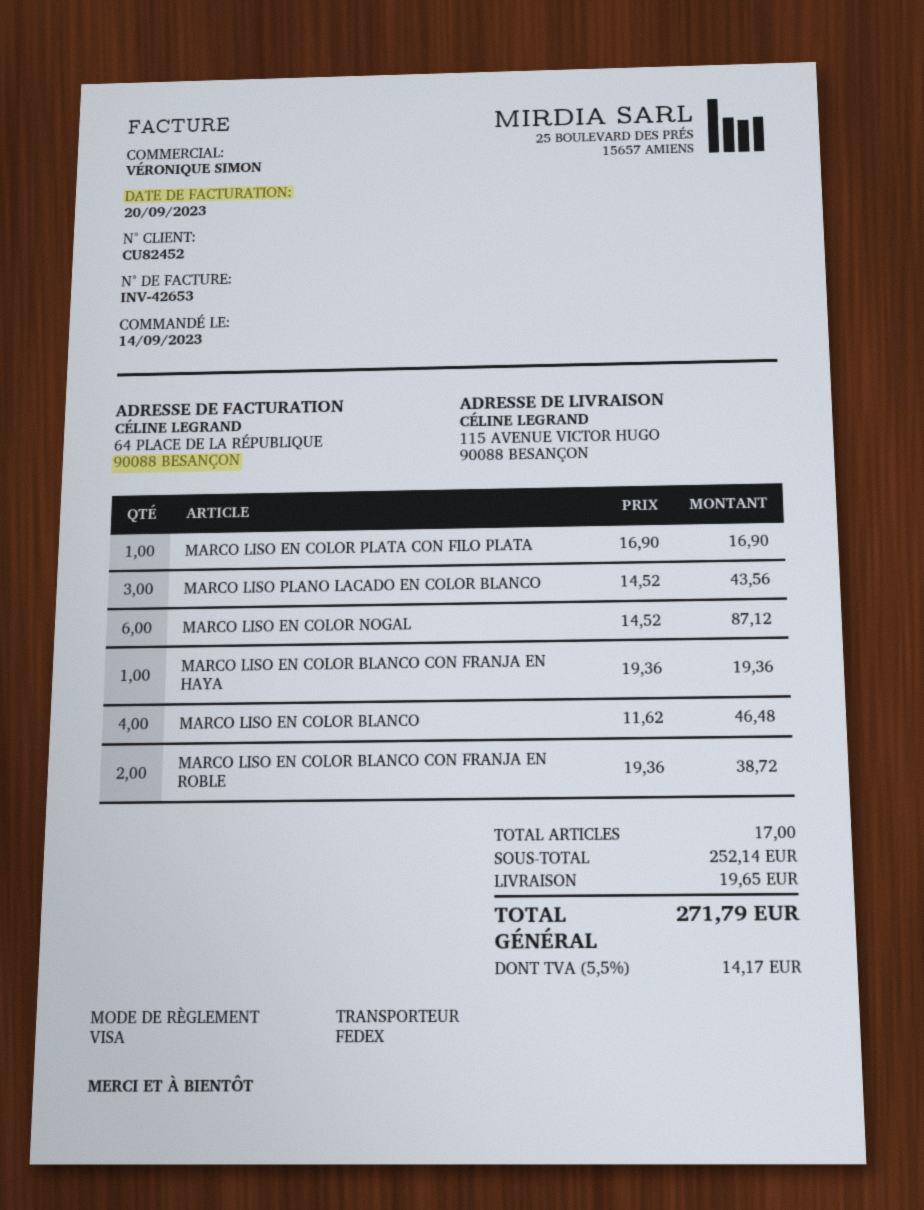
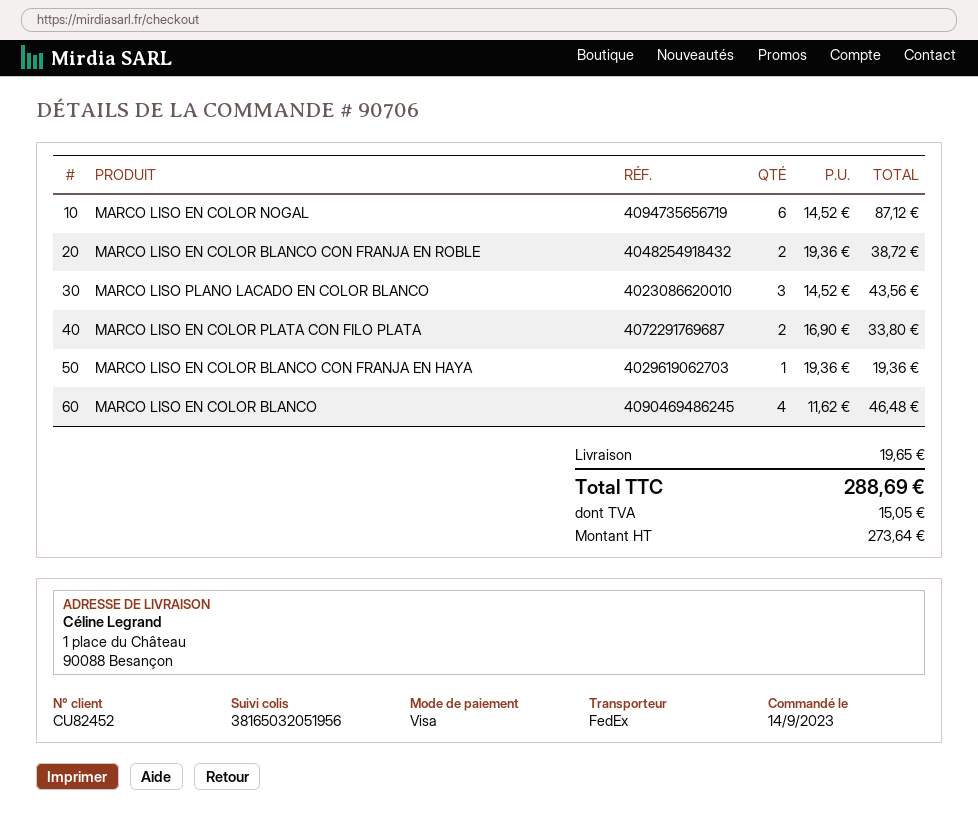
ship to: 115 AVENUE VICTOR HUGO, 90088 BESANÇON -> 1 place du Château, 90088 Besançon
MARCO LISO EN COLOR PLATA CON FILO PLATA: 1 x 16.90 = 16.90 -> 2 x 16.90 = 33.80
tax: 14.17 -> 15.05
total: 271.79 -> 288.69

